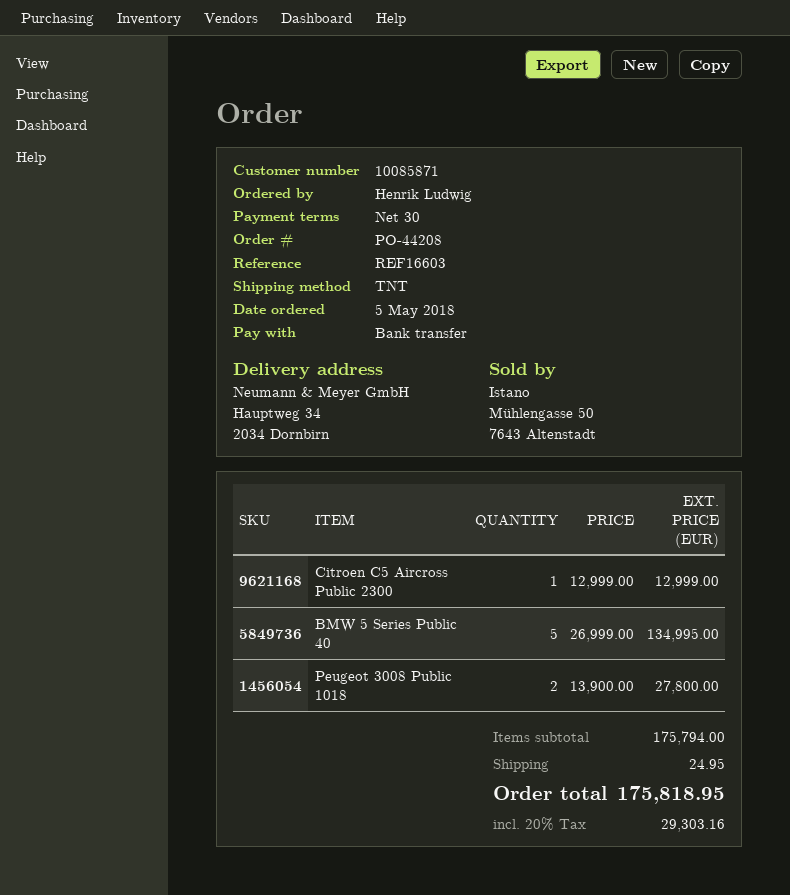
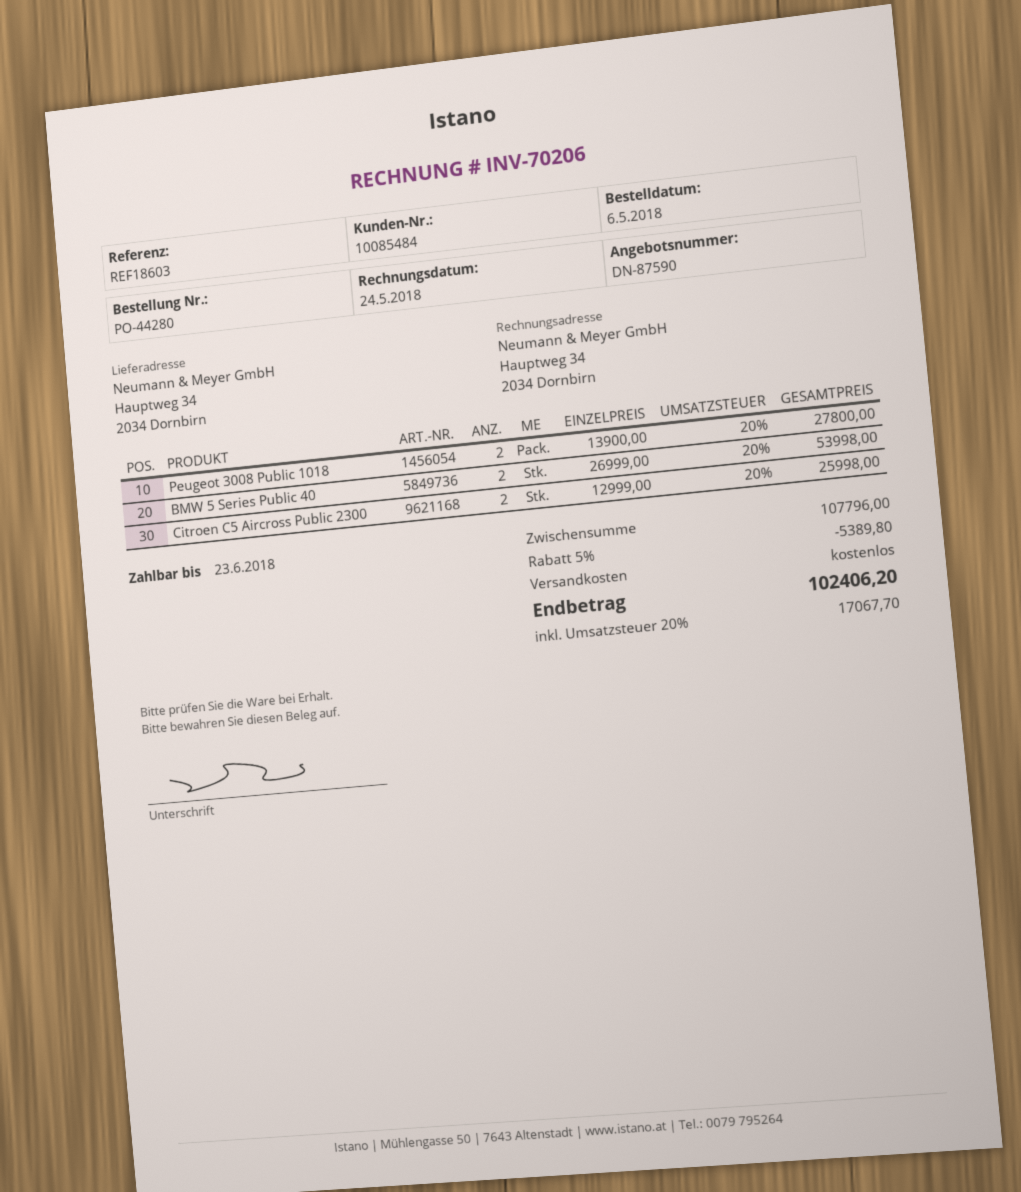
order number: PO-44208 -> PO-44280
order date: 2018-05-05 -> 2018-05-06
customer number: 10085871 -> 10085484
reference: REF16603 -> REF18603
Citroen C5 Aircross Public 2300: 1 x 12999.00 = 12999.00 -> 2 x 12999.00 = 25998.00
BMW 5 Series Public 40: 5 x 26999.00 = 134995.00 -> 2 x 26999.00 = 53998.00
subtotal: 175794.00 -> 107796.00
discount: none -> 5% = 5389.80
shipping: 24.95 -> 0.00
tax: 20% = 29303.16 -> 20% = 17067.70
total: 175818.95 -> 102406.20

